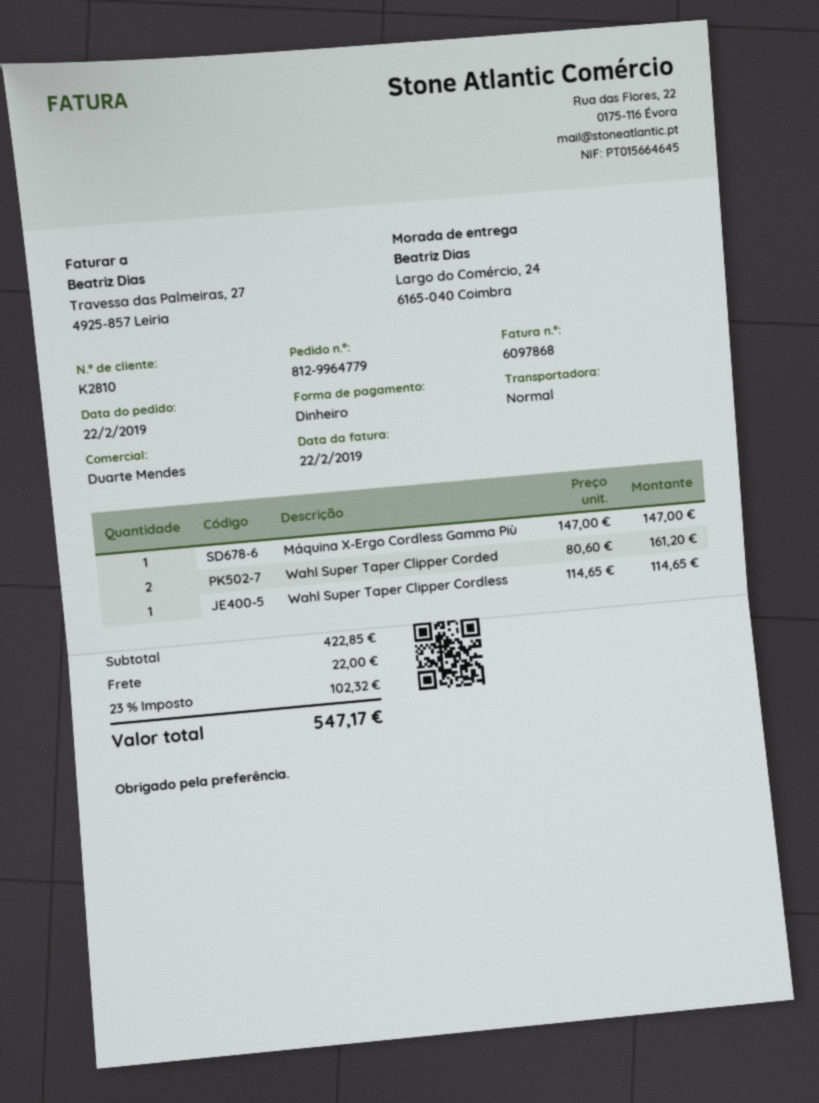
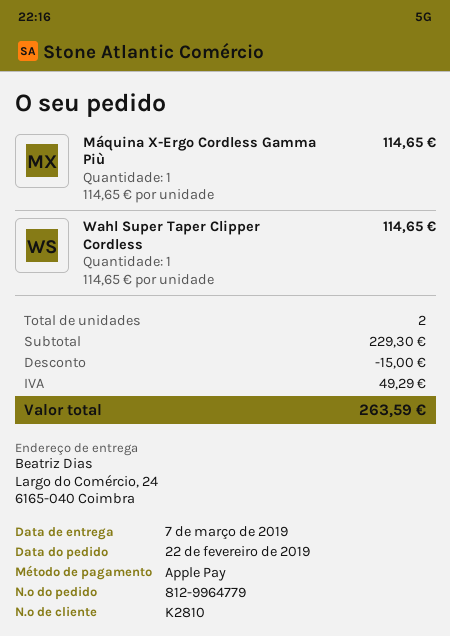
payment method: cash -> Apple Pay
Máquina X-Ergo Cordless Gamma Più: 1 x 147.00 = 147.00 -> 1 x 114.65 = 114.65
Wahl Super Taper Clipper Corded: 2 x 80.60 = 161.20 -> none
subtotal: 422.85 -> 229.30
discount: none -> 15.00
shipping: 22.00 -> none
tax: 102.32 -> 49.29
total: 547.17 -> 263.59

